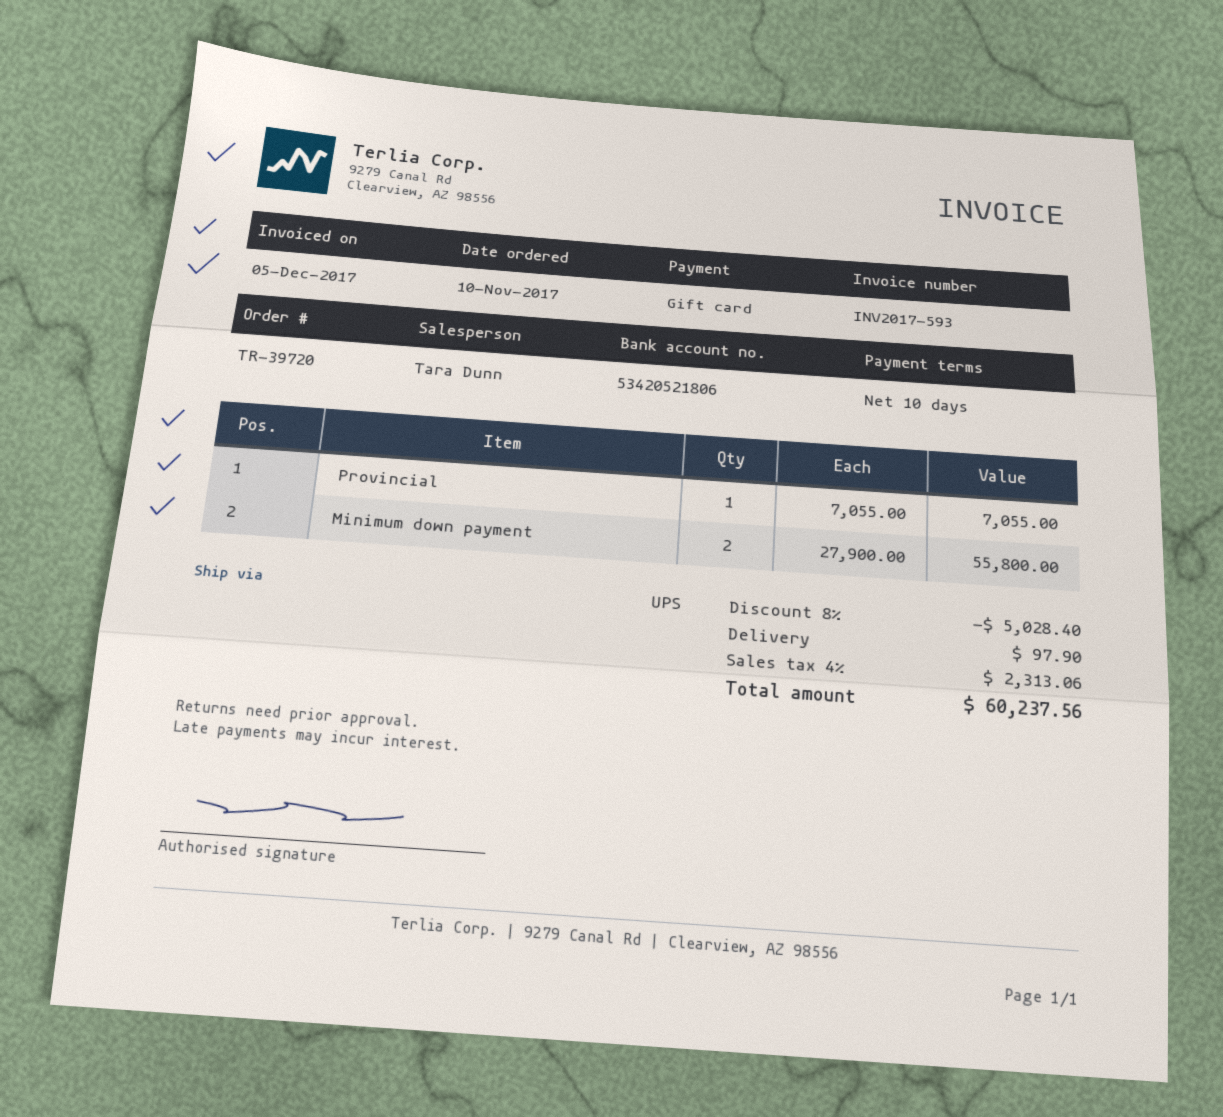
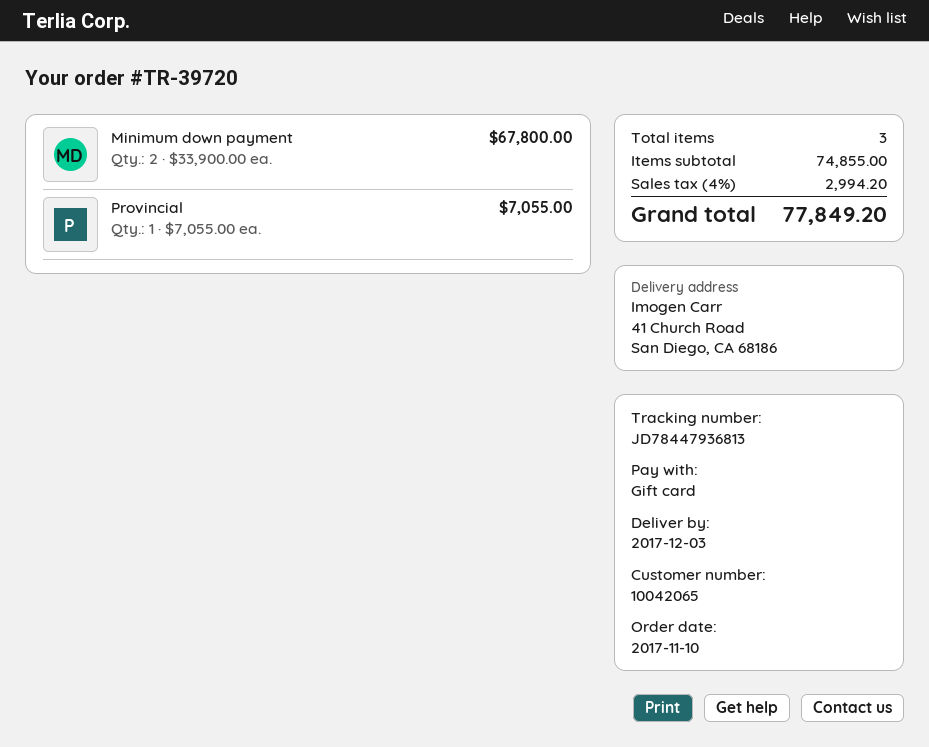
Minimum down payment: 2 x 27900.00 = 55800.00 -> 2 x 33900.00 = 67800.00
discount: 8% = 5028.40 -> none
shipping: 97.90 -> none
tax: 4% = 2313.06 -> 4% = 2994.20
total: 60237.56 -> 77849.20

